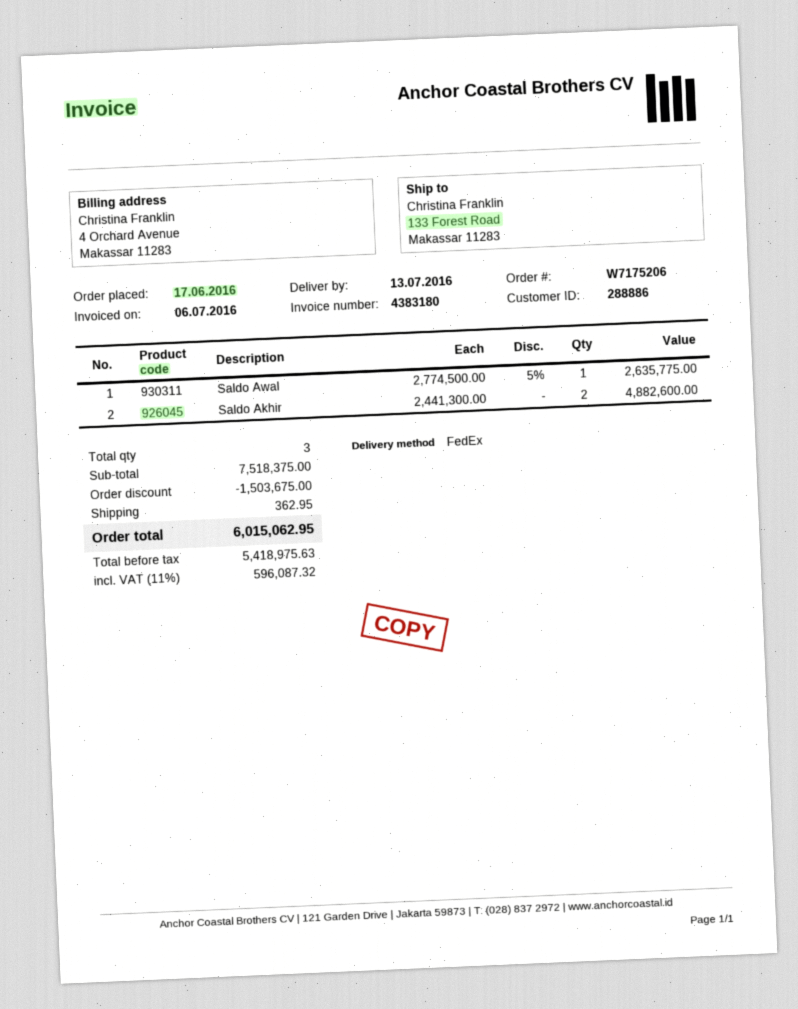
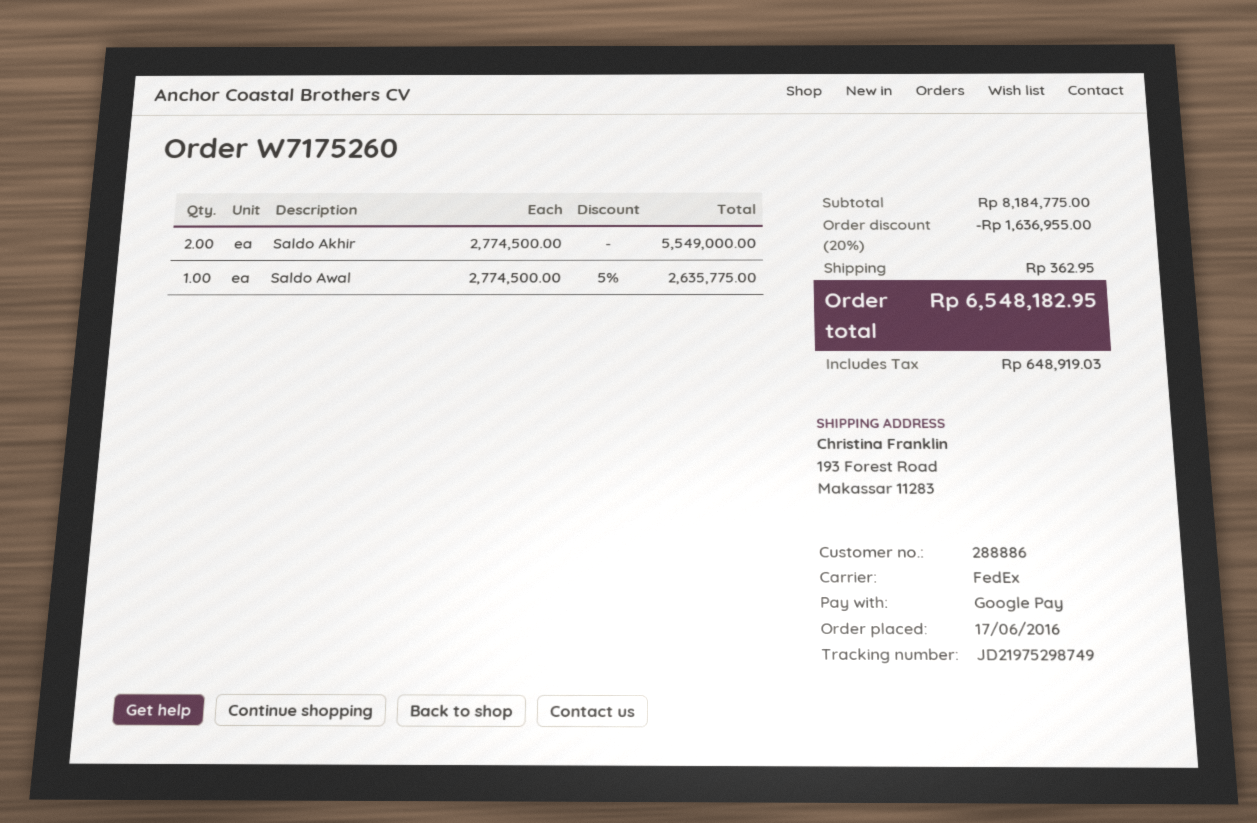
order number: W7175206 -> W7175260
ship to: 133 Forest Road, Makassar 11283 -> 193 Forest Road, Makassar 11283
Saldo Akhir: 2 x 2441300.00 = 4882600.00 -> 2 x 2774500.00 = 5549000.00
subtotal: 7518375.00 -> 8184775.00
discount: 1503675.00 -> 1636955.00
tax: 596087.32 -> 648919.03
total: 6015062.95 -> 6548182.95

